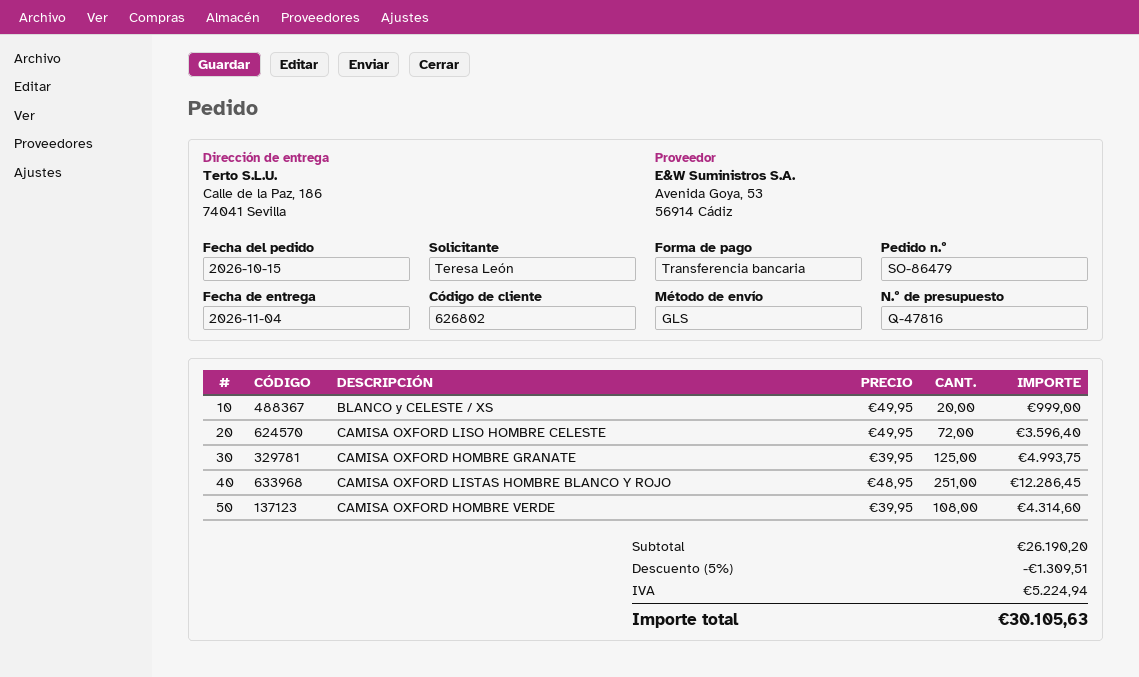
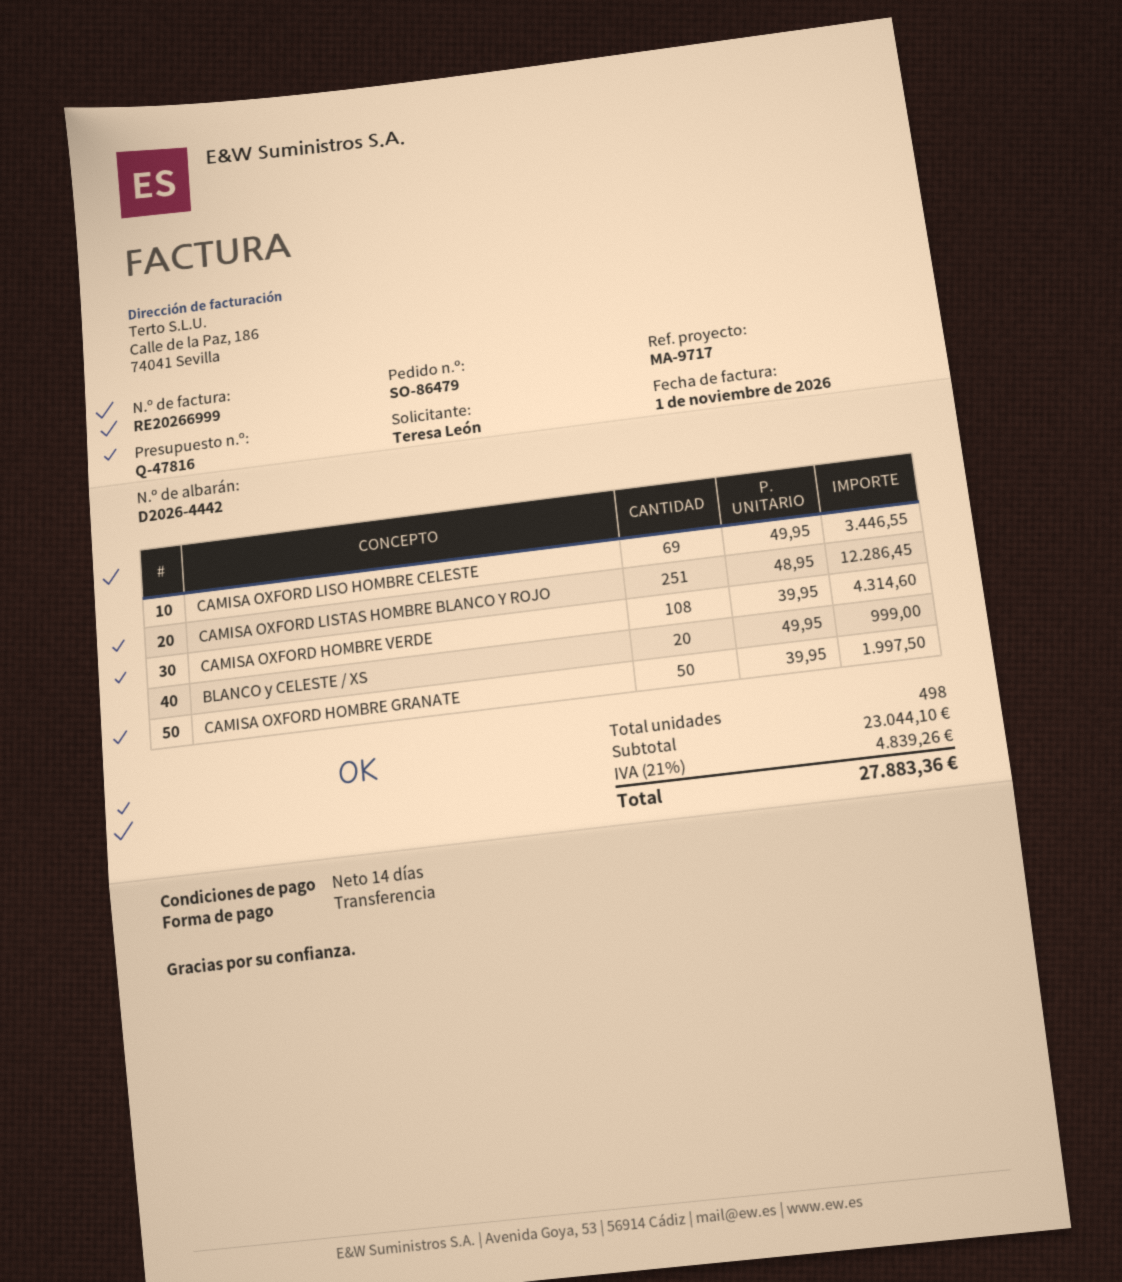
CAMISA OXFORD LISO HOMBRE CELESTE: 72 x 49.95 = 3596.40 -> 69 x 49.95 = 3446.55
CAMISA OXFORD HOMBRE GRANATE: 125 x 39.95 = 4993.75 -> 50 x 39.95 = 1997.50
subtotal: 26190.20 -> 23044.10
discount: 5% = 1309.51 -> none
tax: 5224.94 -> 4839.26
total: 30105.63 -> 27883.36

